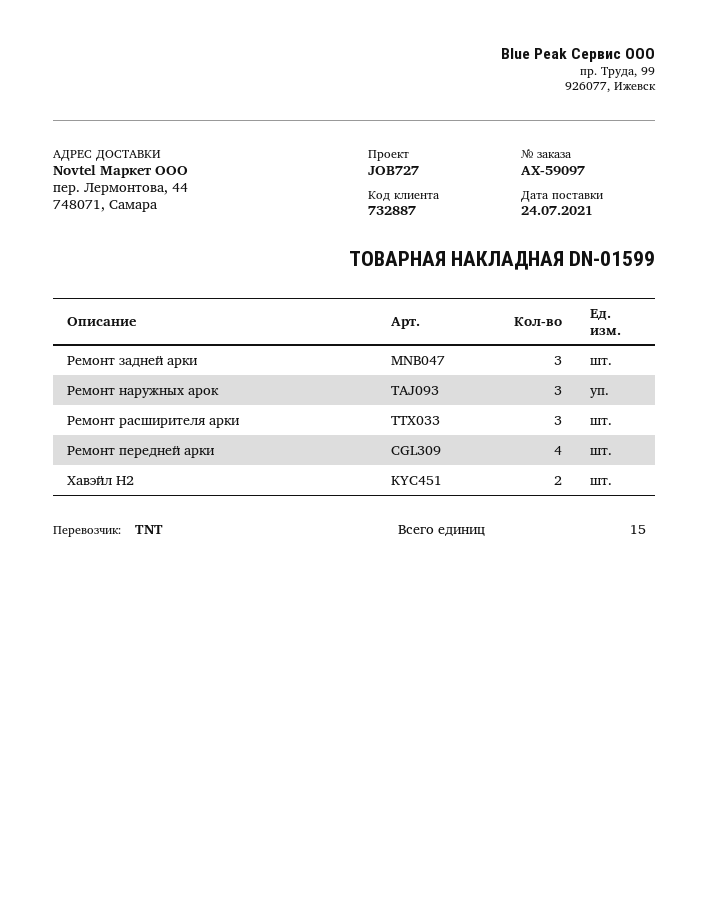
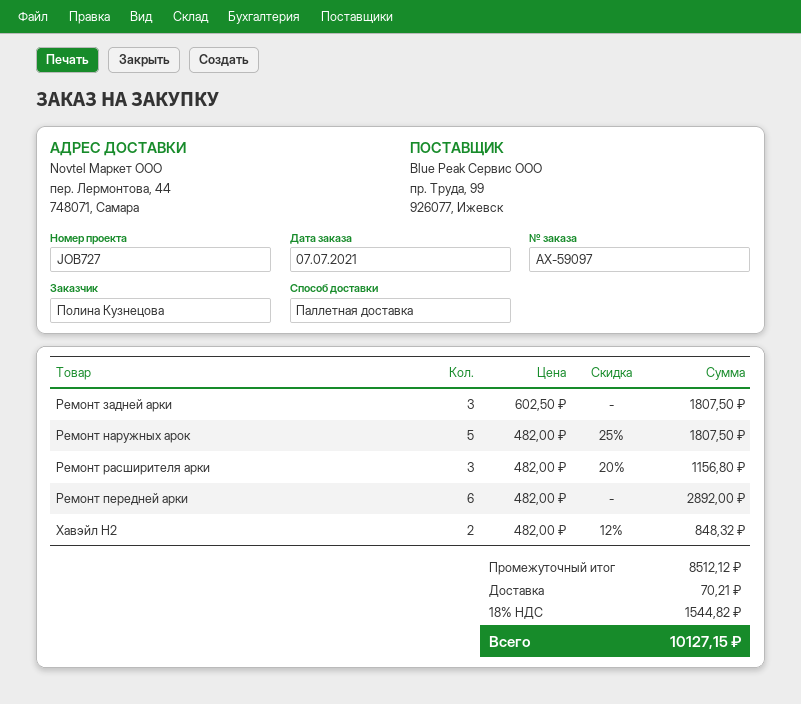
shipping method: TNT -> pallet freight
Ремонт наружных арок: 3 -> 5
Ремонт передней арки: 4 -> 6

